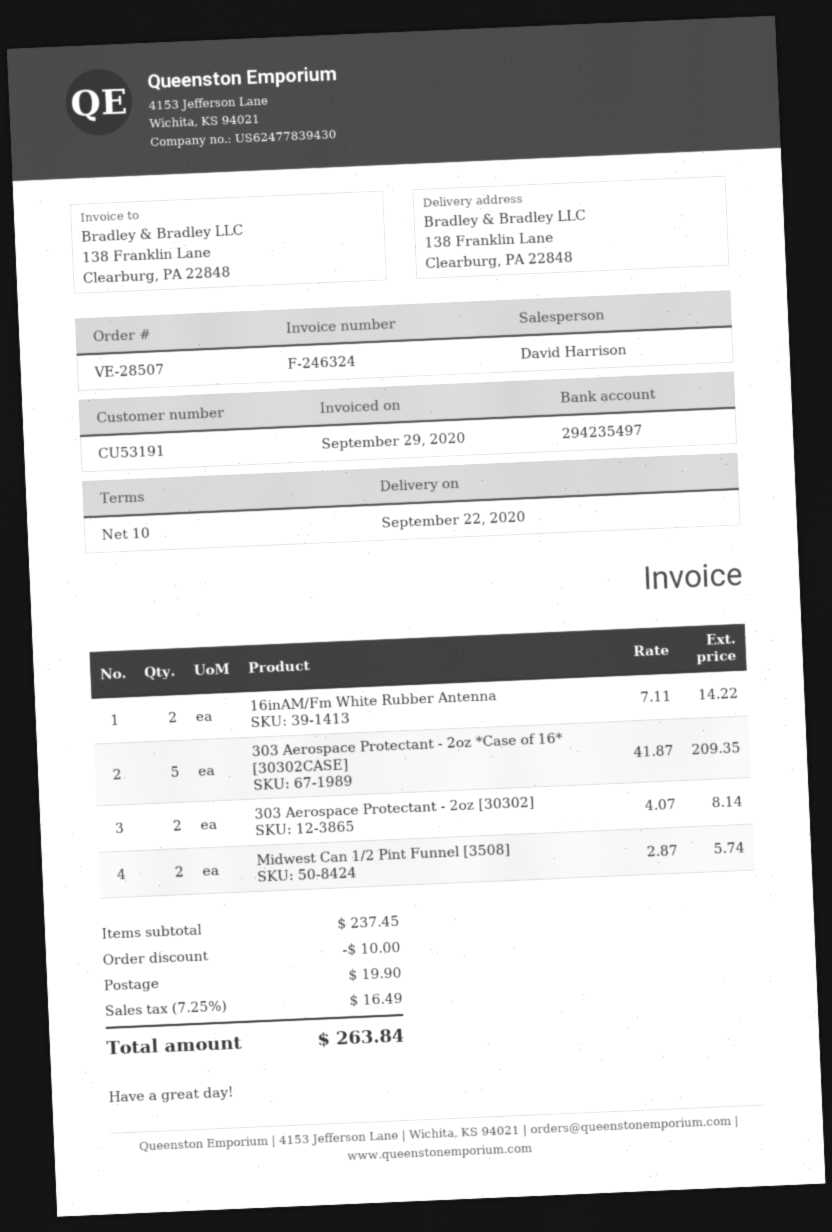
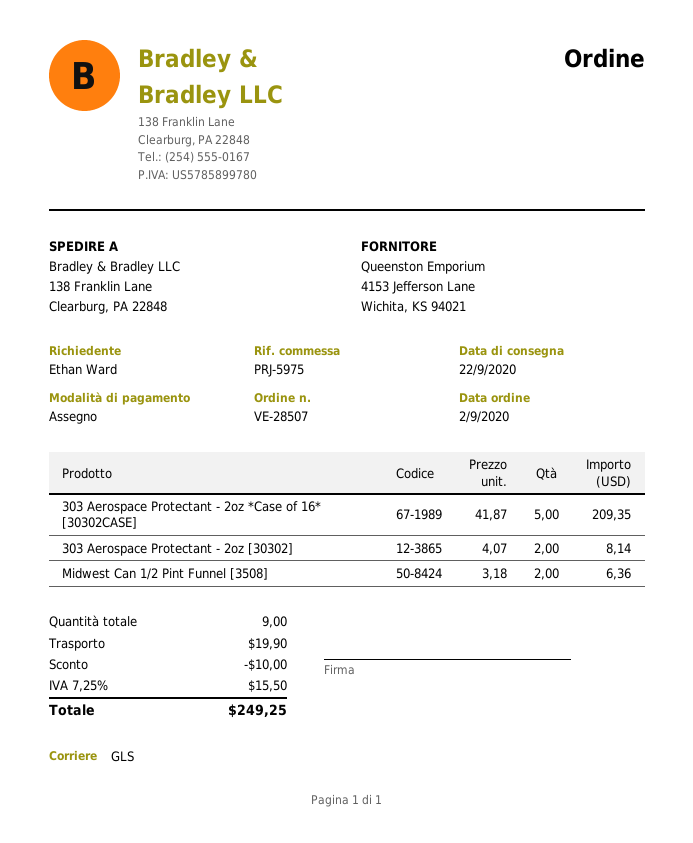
16inAM/Fm White Rubber Antenna: 2 x 7.11 = 14.22 -> none
Midwest Can 1/2 Pint Funnel [3508]: 2 x 2.87 = 5.74 -> 2 x 3.18 = 6.36
tax: 7.25% = 16.49 -> 7.25% = 15.50
total: 263.84 -> 249.25

